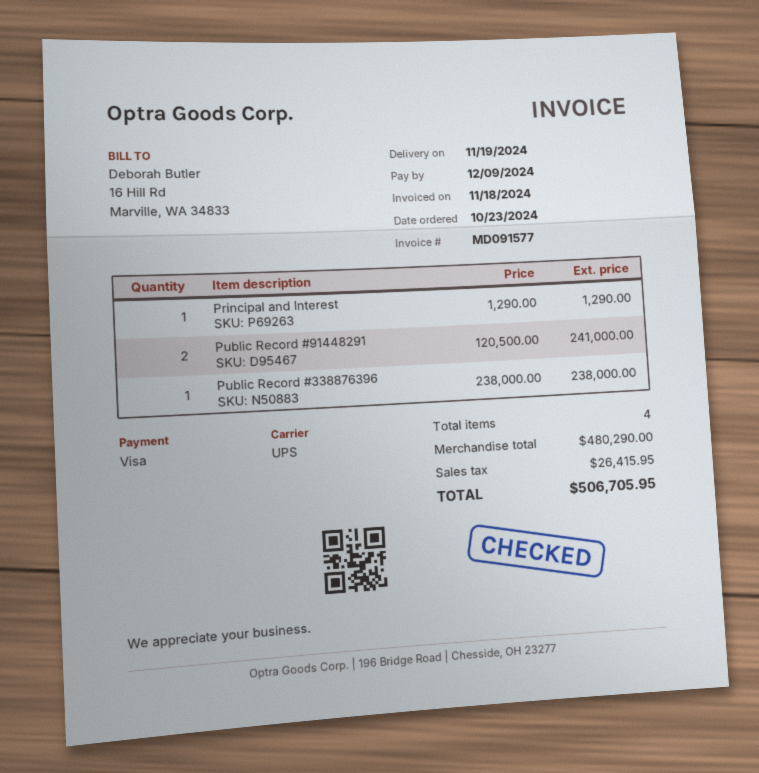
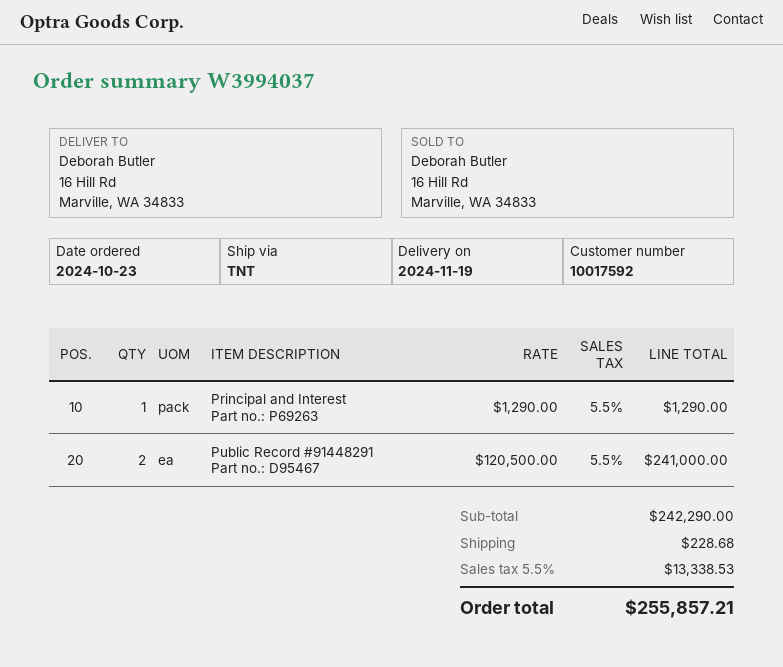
shipping method: UPS -> TNT
Public Record #338876396: 1 x 238000.00 = 238000.00 -> none
subtotal: 480290.00 -> 242290.00
shipping: none -> 228.68
tax: 26415.95 -> 13338.53
total: 506705.95 -> 255857.21

